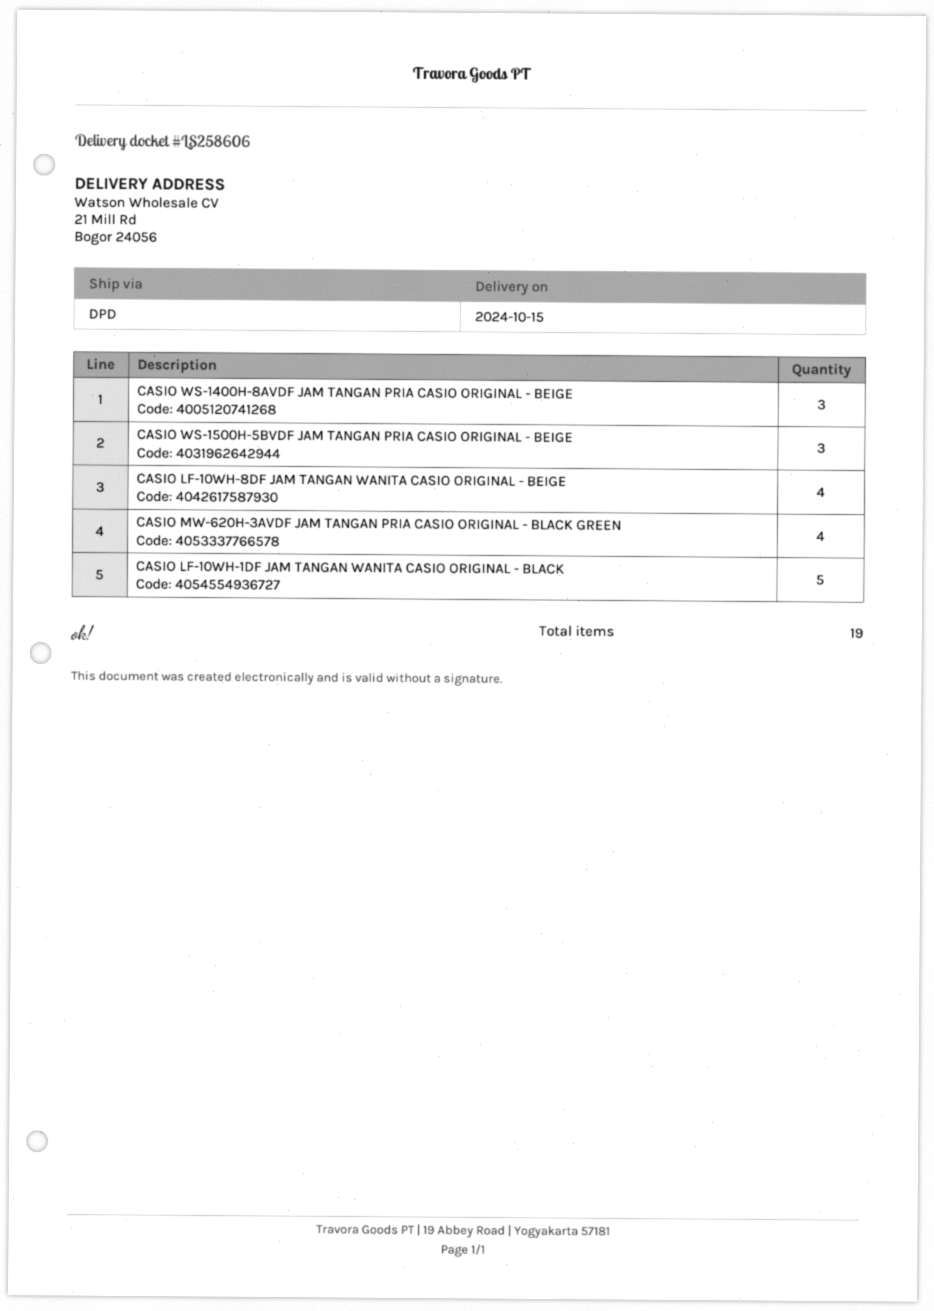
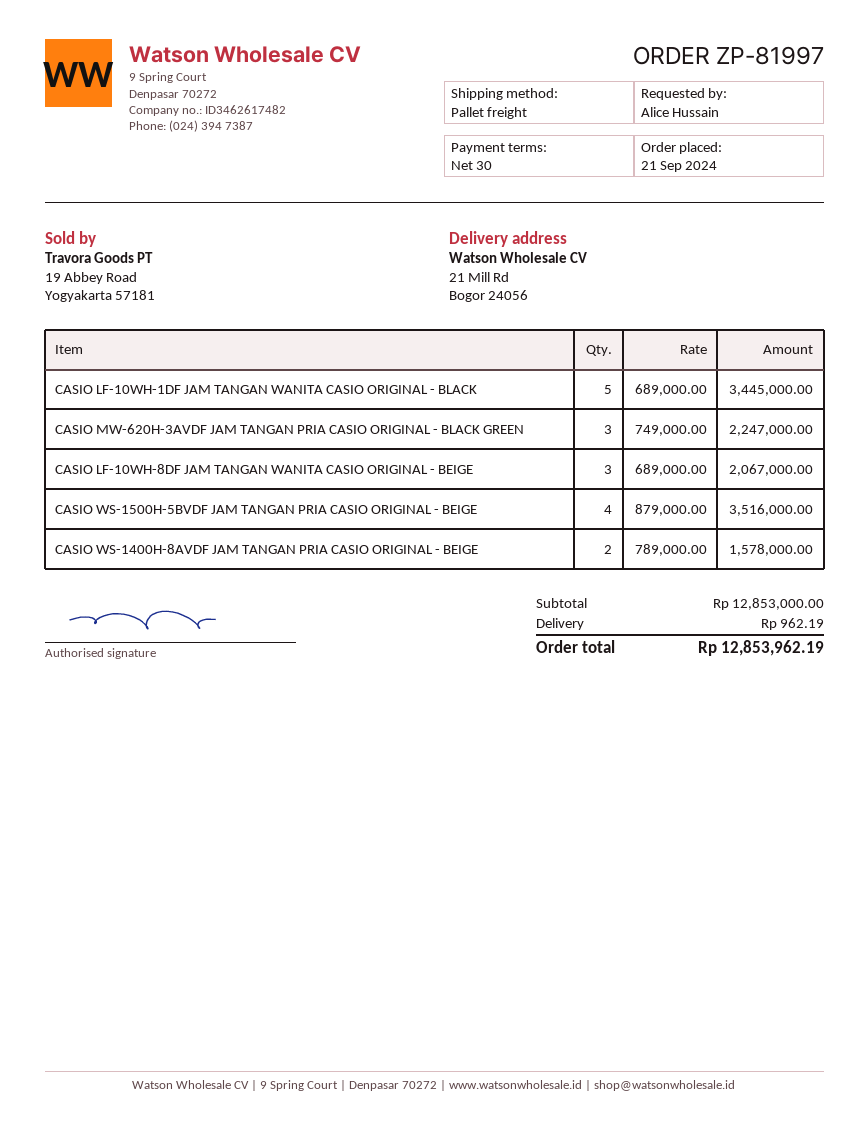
shipping method: DPD -> pallet freight
CASIO WS-1400H-8AVDF JAM TANGAN PRIA CASIO ORIGINAL - BEIGE: 3 -> 2
CASIO WS-1500H-5BVDF JAM TANGAN PRIA CASIO ORIGINAL - BEIGE: 3 -> 4
CASIO LF-10WH-8DF JAM TANGAN WANITA CASIO ORIGINAL - BEIGE: 4 -> 3
CASIO MW-620H-3AVDF JAM TANGAN PRIA CASIO ORIGINAL - BLACK GREEN: 4 -> 3

